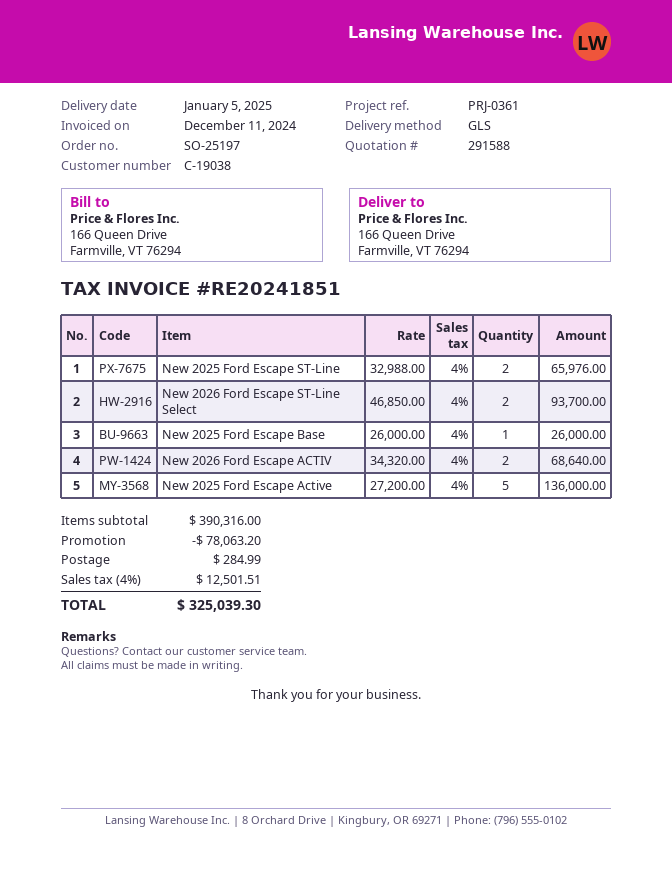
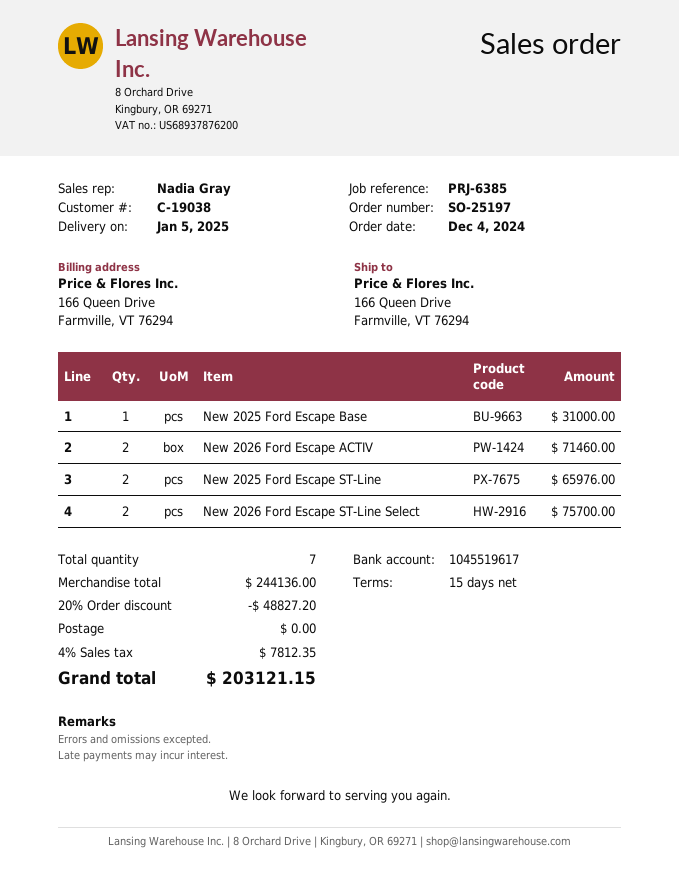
reference: PRJ-0361 -> PRJ-6385
New 2026 Ford Escape ST-Line Select: 2 for 93700.00 -> 2 for 75700.00
New 2025 Ford Escape Base: 1 for 26000.00 -> 1 for 31000.00
New 2026 Ford Escape ACTIV: 2 for 68640.00 -> 2 for 71460.00
New 2025 Ford Escape Active: 5 for 136000.00 -> none
subtotal: 390316.00 -> 244136.00
discount: 78063.20 -> 48827.20
shipping: 284.99 -> 0.00
tax: 4% = 12501.51 -> 4% = 7812.35
total: 325039.30 -> 203121.15

